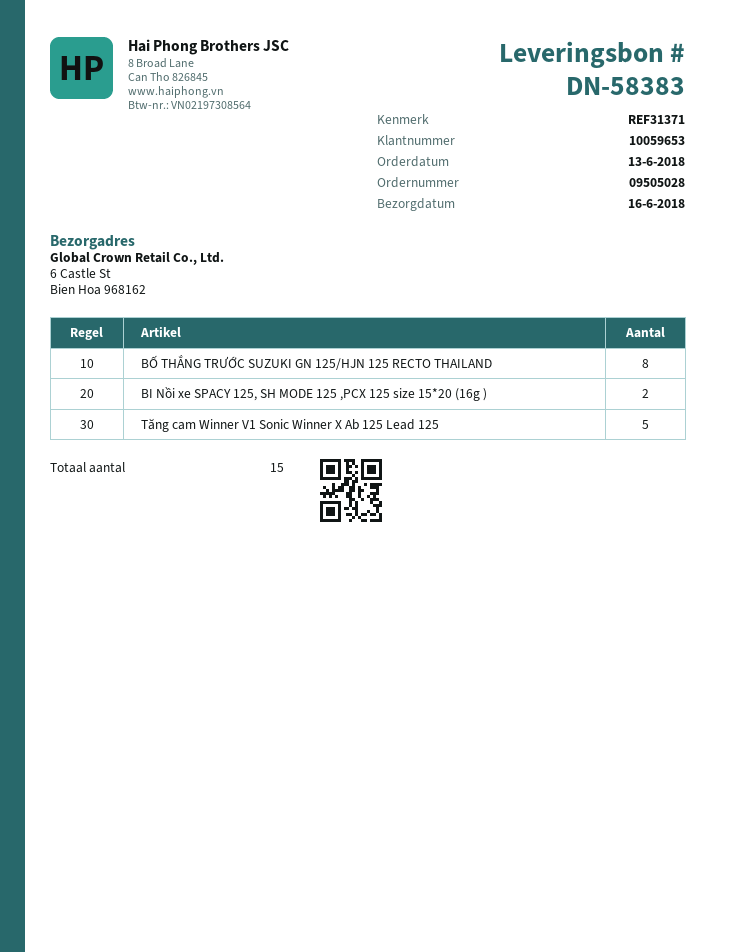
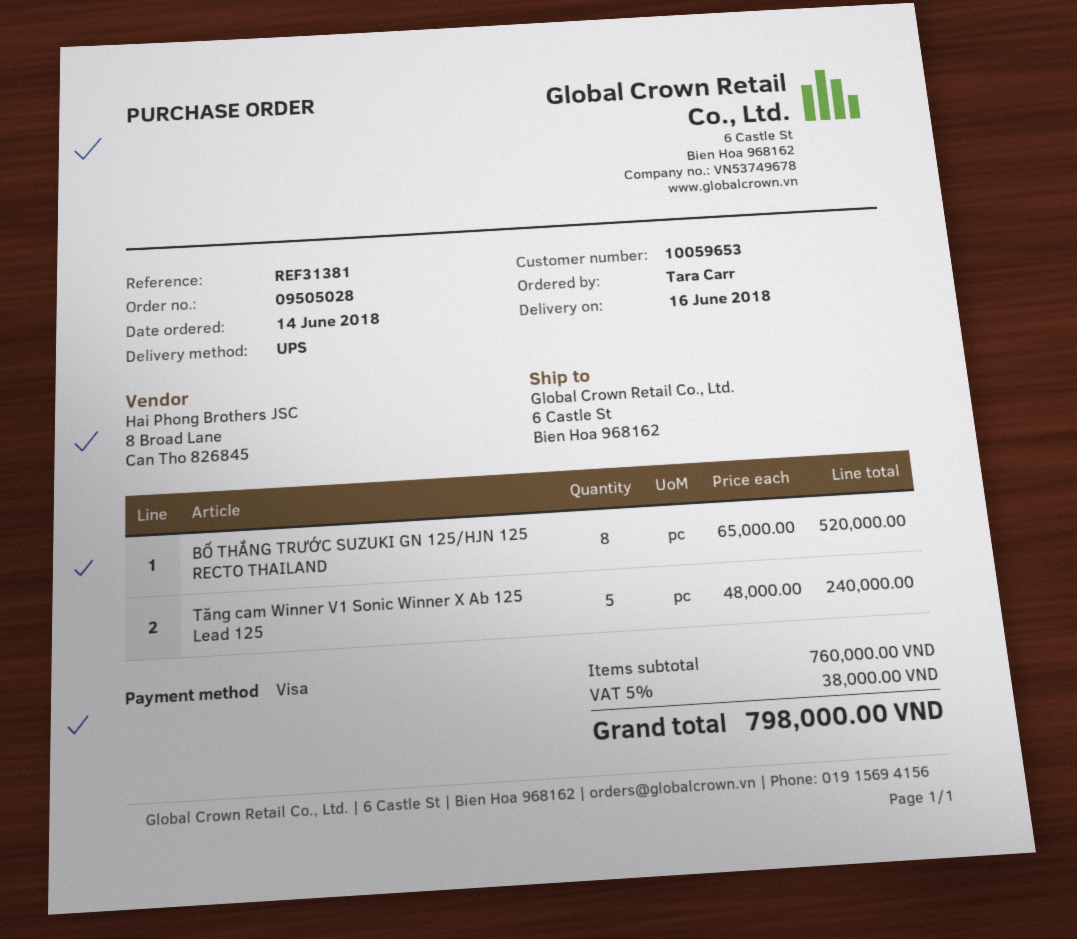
order date: 2018-06-13 -> 2018-06-14
reference: REF31371 -> REF31381
BI Nồi xe SPACY 125, SH MODE 125 ,PCX 125 size 15*20 (16g ): 2 -> none

